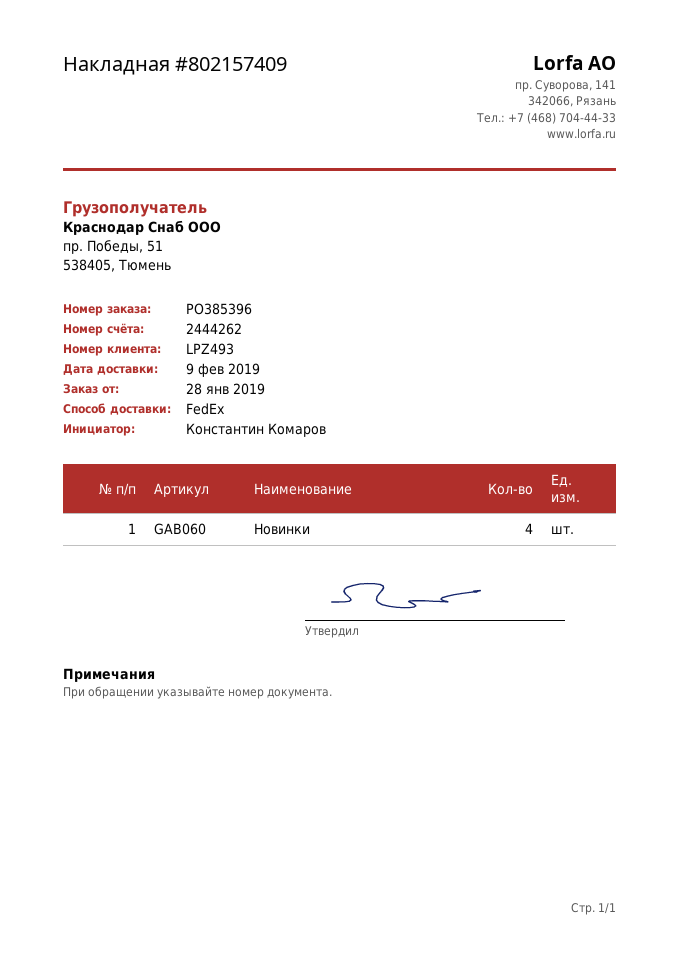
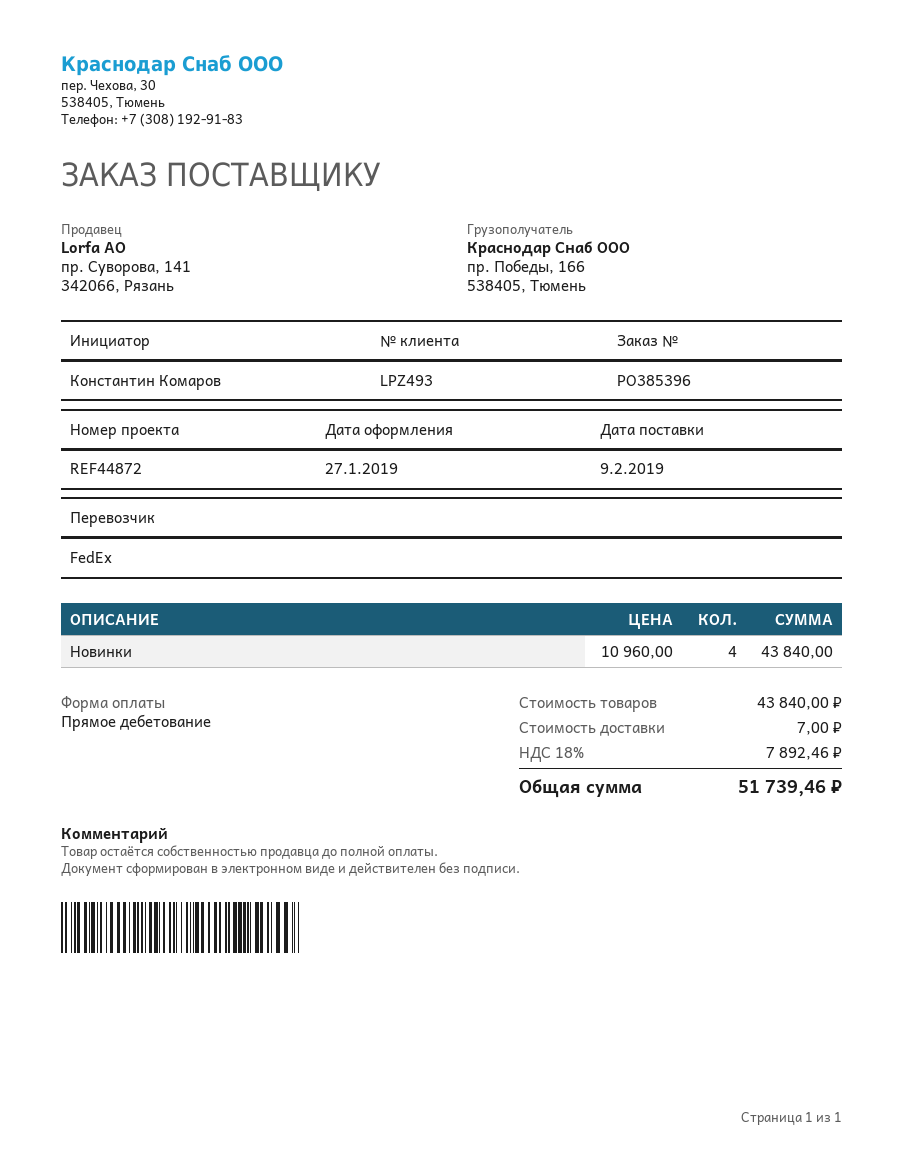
order date: 2019-01-28 -> 2019-01-27
ship to: пр. Победы, 51, 538405, Тюмень -> пр. Победы, 166, 538405, Тюмень

